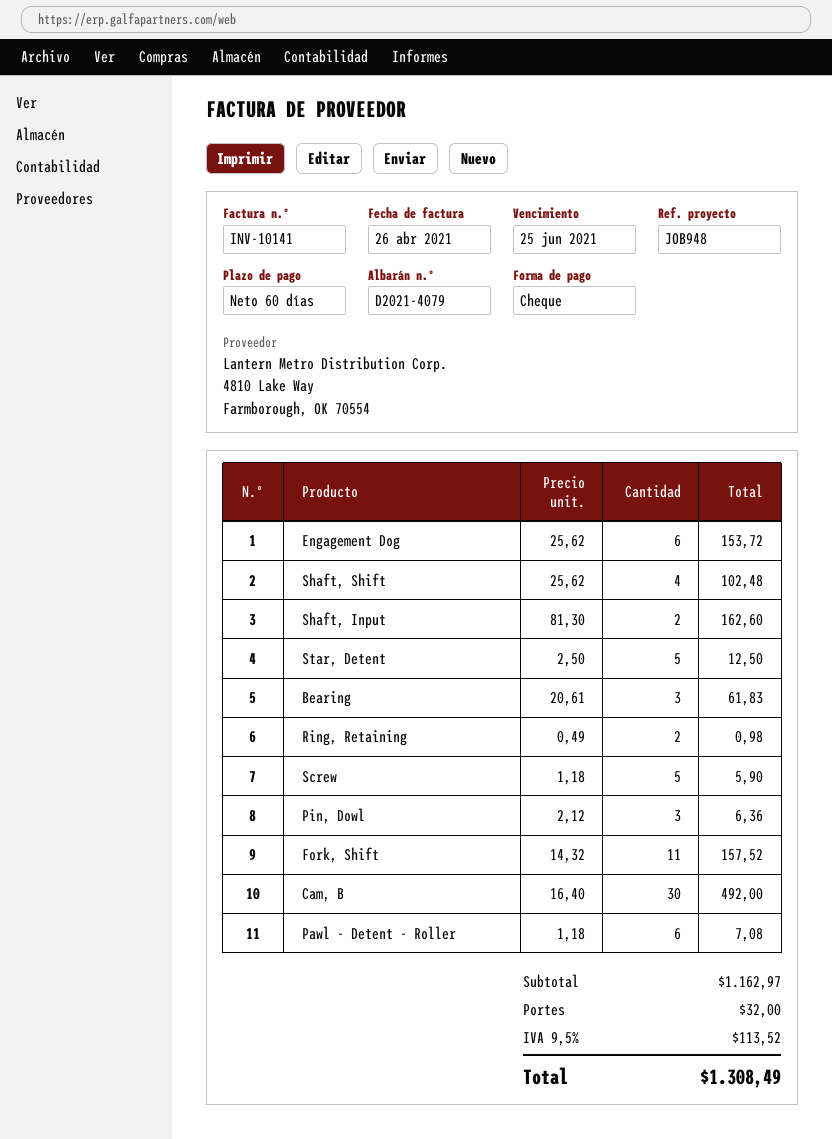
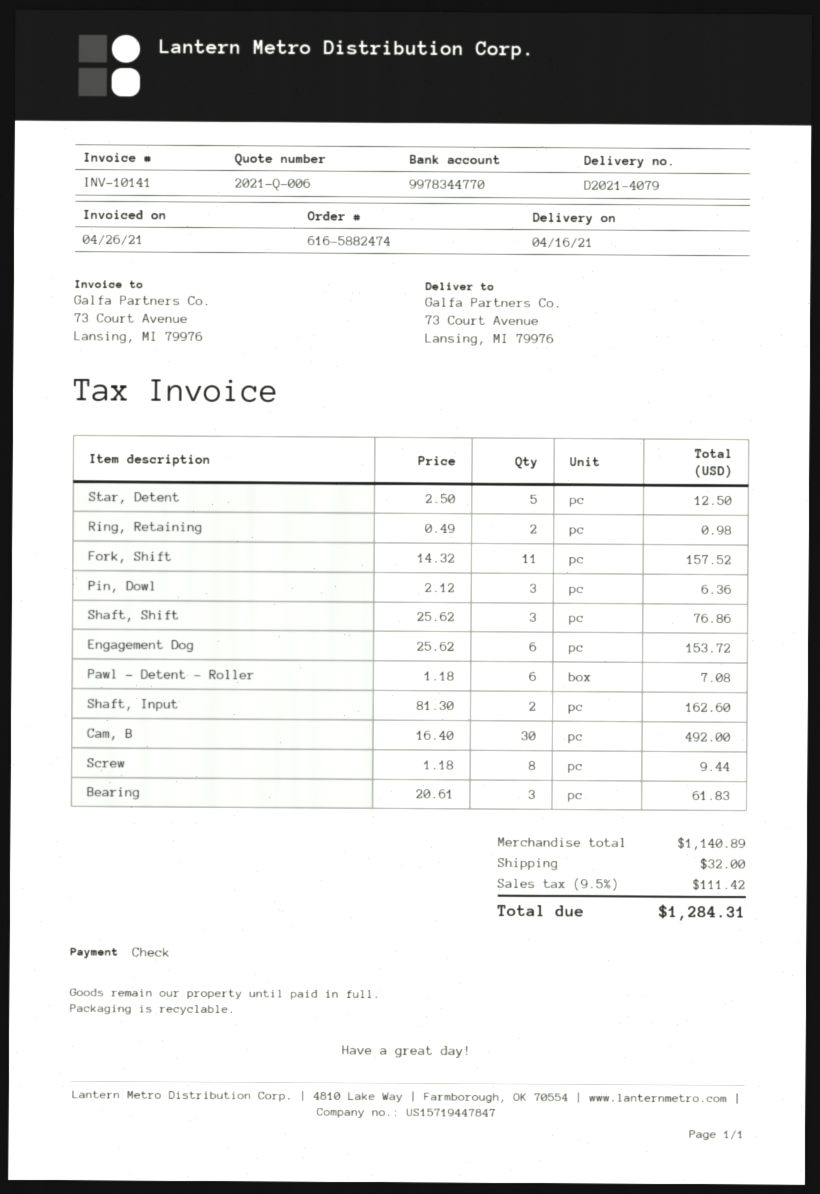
Shaft, Shift: 4 x 25.62 = 102.48 -> 3 x 25.62 = 76.86
Screw: 5 x 1.18 = 5.90 -> 8 x 1.18 = 9.44
subtotal: 1162.97 -> 1140.89
tax: 9.5% = 113.52 -> 9.5% = 111.42
total: 1308.49 -> 1284.31

